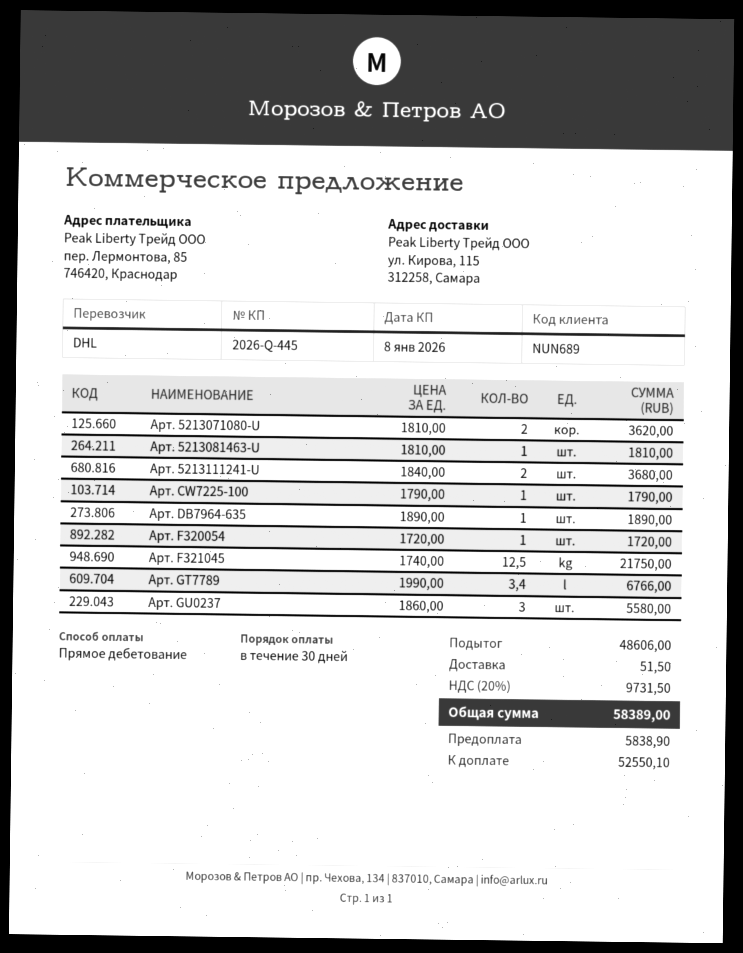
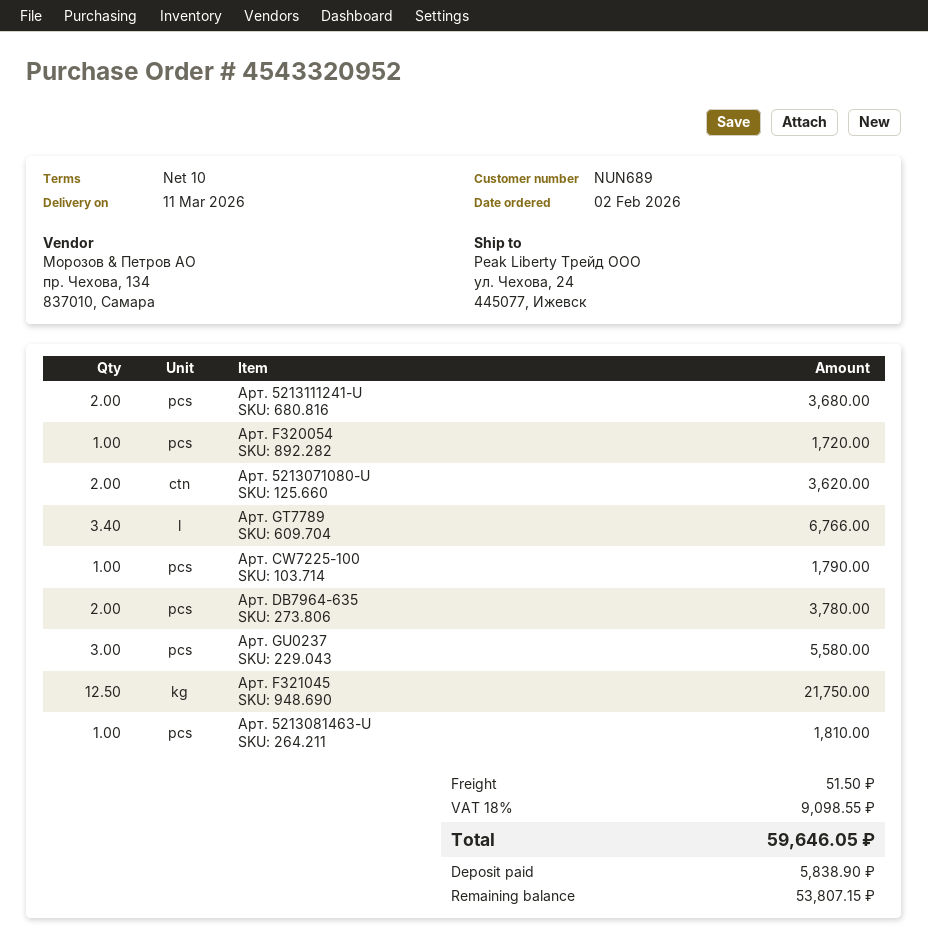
payment terms: 30 days -> 10 days
ship to: ул. Кирова, 115, 312258, Самара -> ул. Чехова, 24, 445077, Ижевск
Арт. DB7964-635: 1 for 1890.00 -> 2 for 3780.00
tax: 20% = 9731.50 -> 18% = 9098.55
total: 58389.00 -> 59646.05
balance: 52550.10 -> 53807.15

